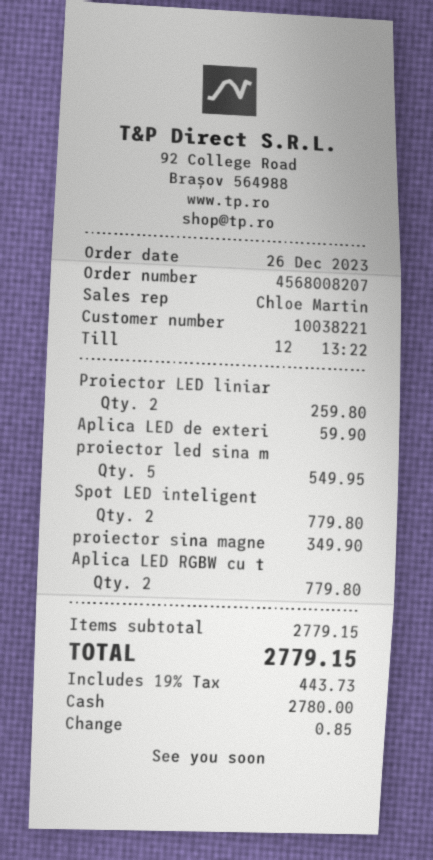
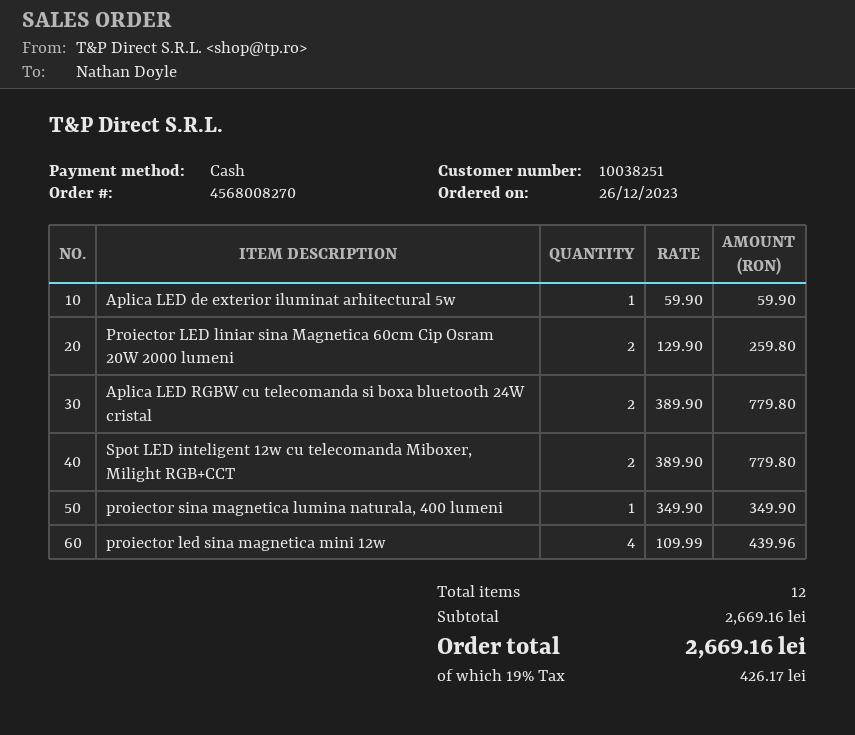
order number: 4568008207 -> 4568008270
customer number: 10038221 -> 10038251
proiector led sina m: 5 for 549.95 -> 4 for 439.96
subtotal: 2779.15 -> 2669.16
tax: 19% = 443.73 -> 19% = 426.17
total: 2779.15 -> 2669.16

